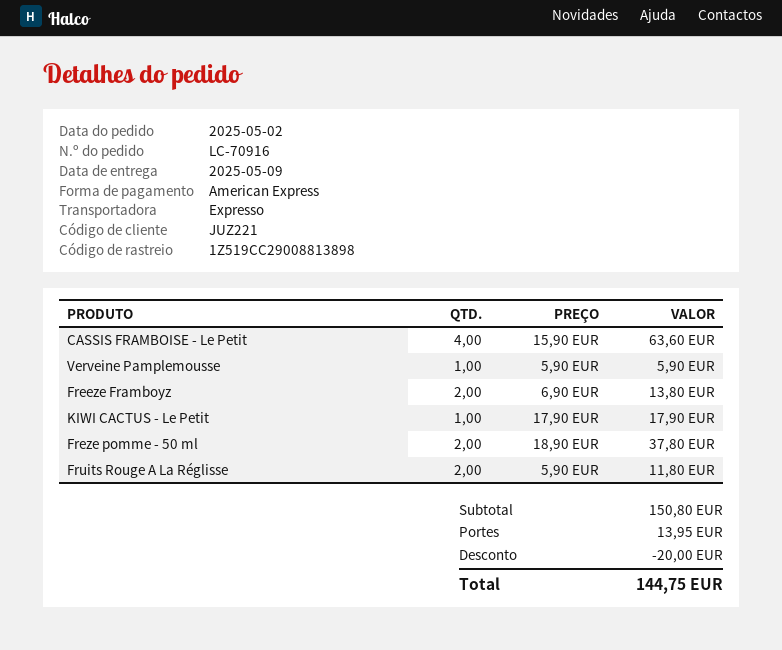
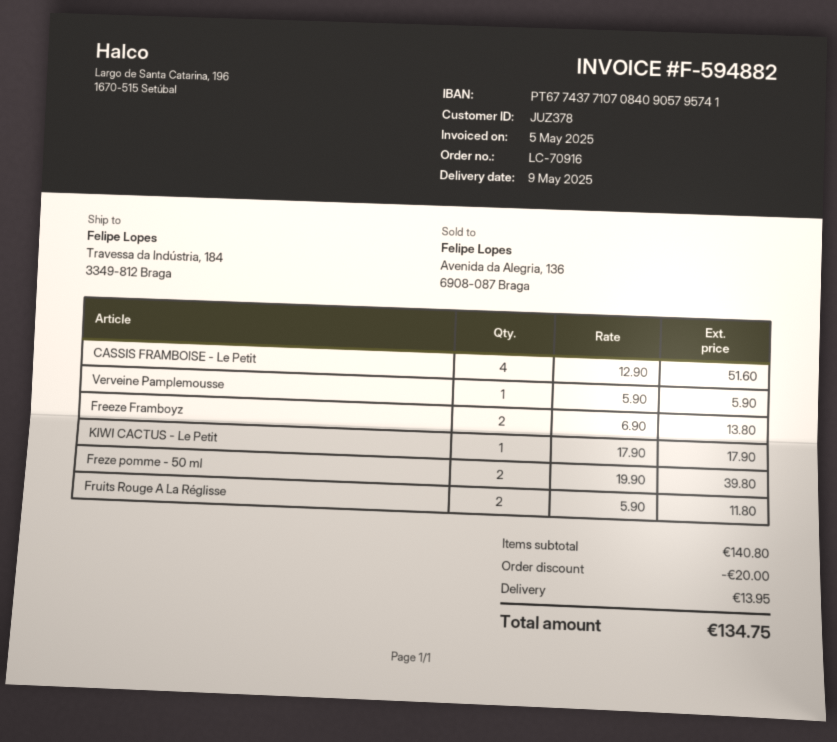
customer number: JUZ221 -> JUZ378
CASSIS FRAMBOISE - Le Petit: 4 x 15.90 = 63.60 -> 4 x 12.90 = 51.60
Freze pomme - 50 ml: 2 x 18.90 = 37.80 -> 2 x 19.90 = 39.80
subtotal: 150.80 -> 140.80
total: 144.75 -> 134.75

